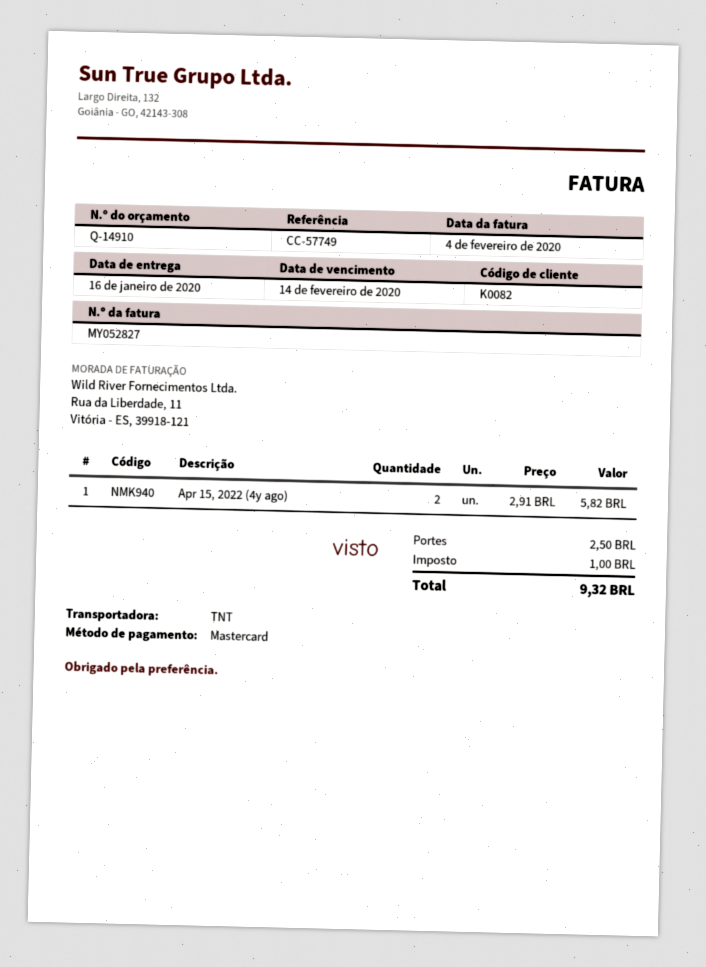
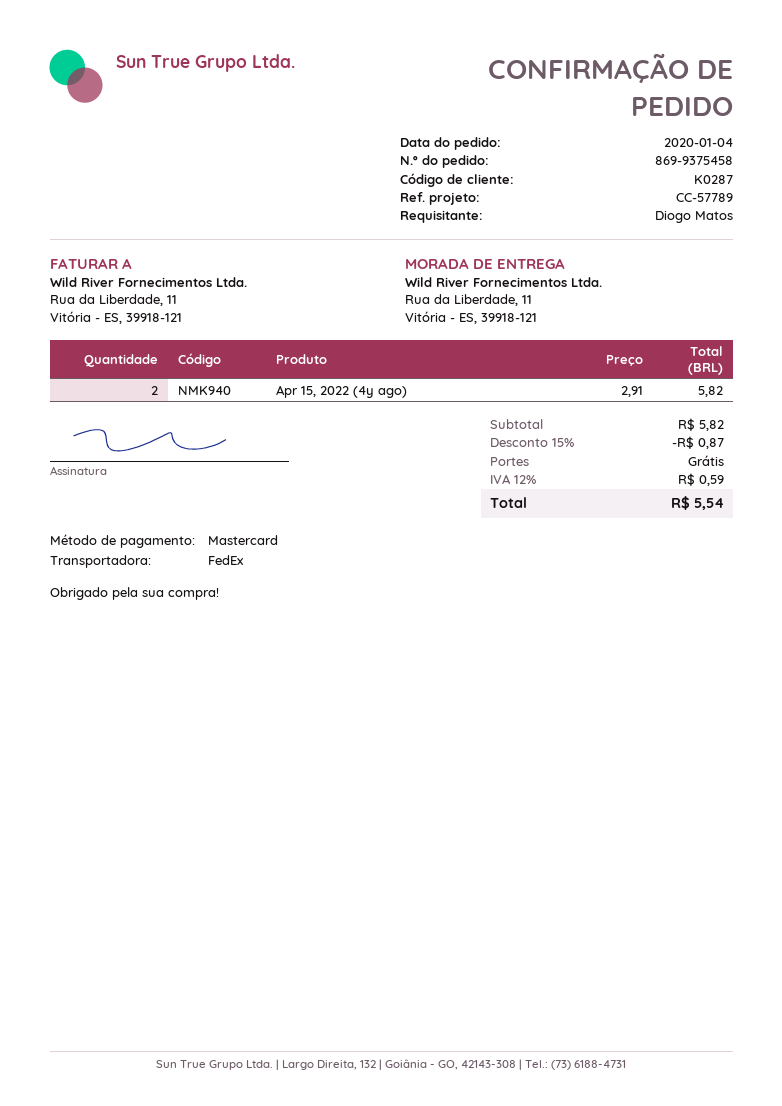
customer number: K0082 -> K0287
reference: CC-57749 -> CC-57789
shipping method: TNT -> FedEx
discount: none -> 15% = 0.87
shipping: 2.50 -> 0.00
tax: 1.00 -> 0.59
total: 9.32 -> 5.54

